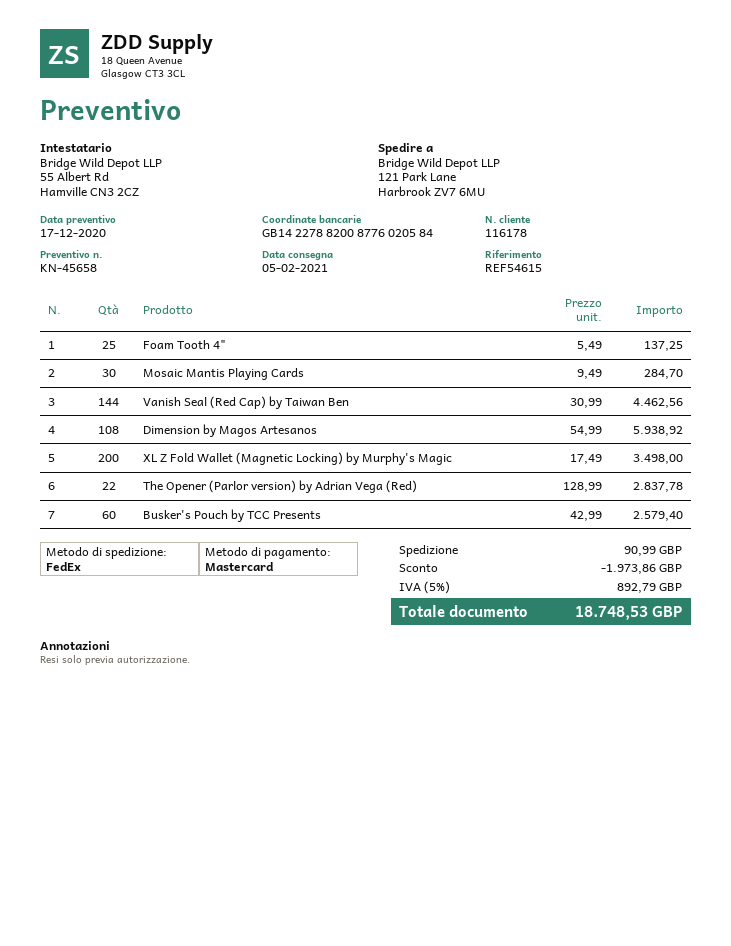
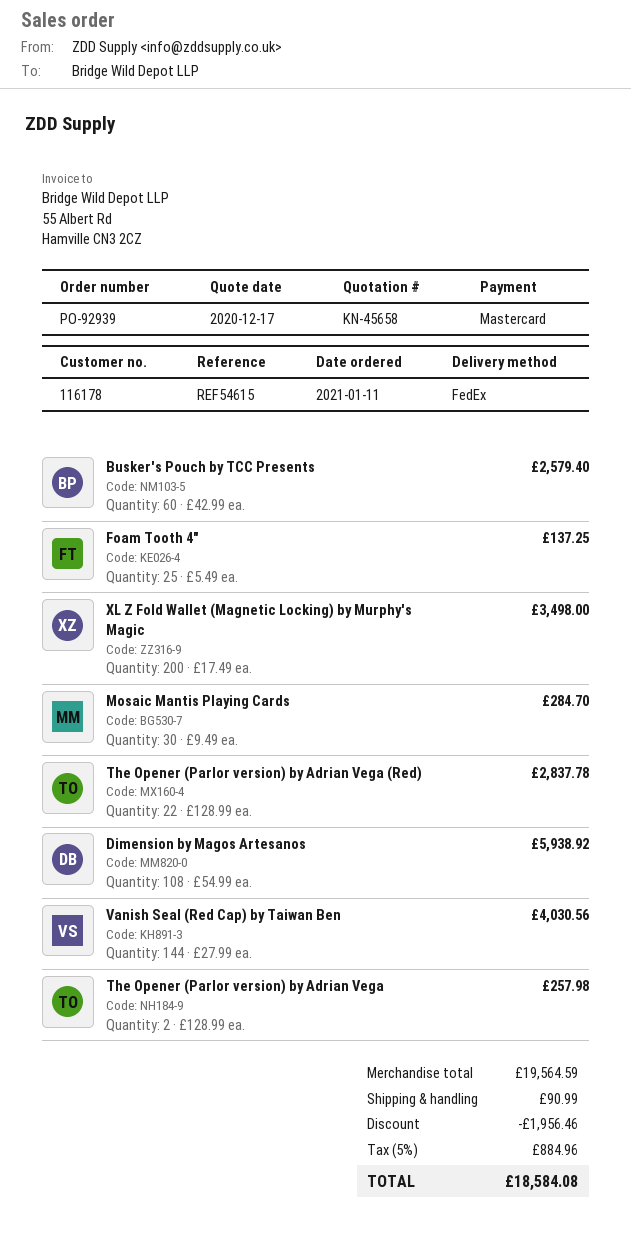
Vanish Seal (Red Cap) by Taiwan Ben: 144 x 30.99 = 4462.56 -> 144 x 27.99 = 4030.56
The Opener (Parlor version) by Adrian Vega: none -> 2 x 128.99 = 257.98
discount: 1973.86 -> 1956.46
tax: 5% = 892.79 -> 5% = 884.96
total: 18748.53 -> 18584.08

